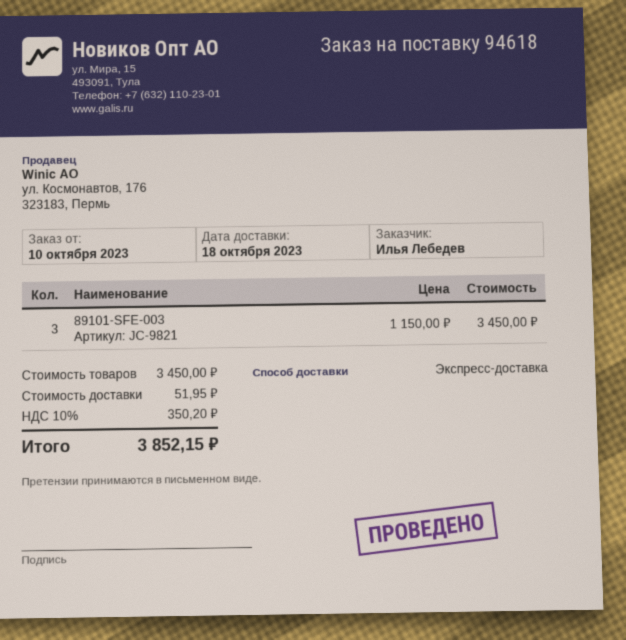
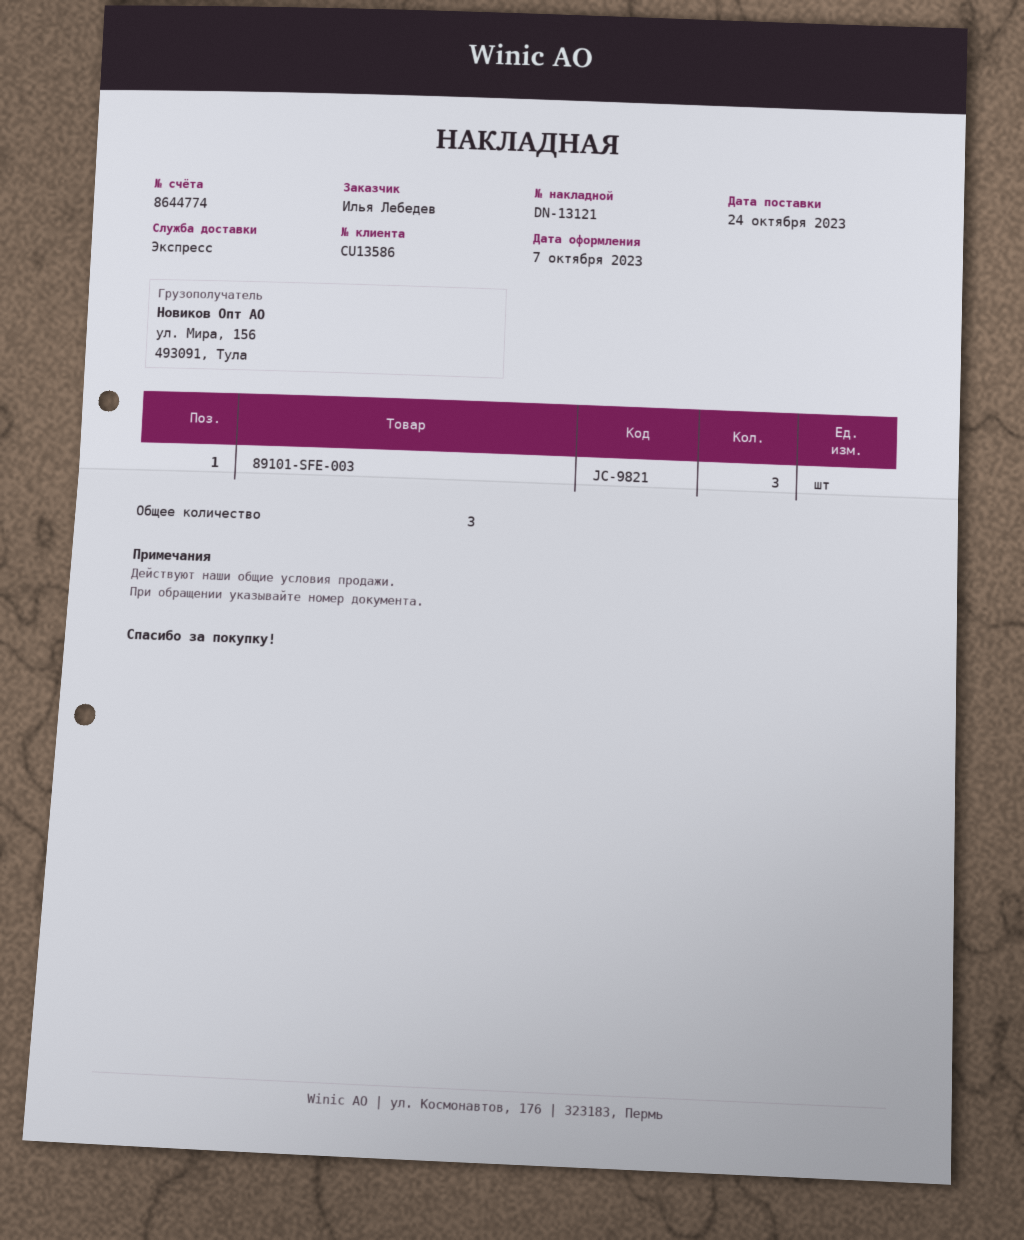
order date: 2023-10-10 -> 2023-10-07
delivery date: 2023-10-18 -> 2023-10-24

